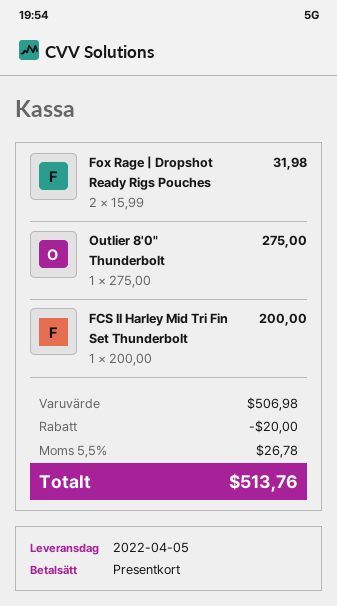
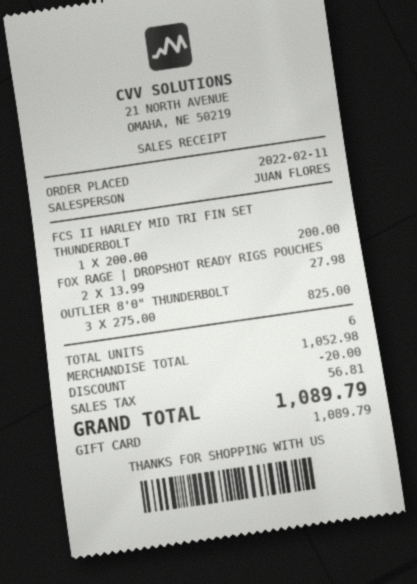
Fox Rage | Dropshot Ready Rigs Pouches: 2 x 15.99 = 31.98 -> 2 x 13.99 = 27.98
Outlier 8'0" Thunderbolt: 1 x 275.00 = 275.00 -> 3 x 275.00 = 825.00
subtotal: 506.98 -> 1052.98
tax: 26.78 -> 56.81
total: 513.76 -> 1089.79

